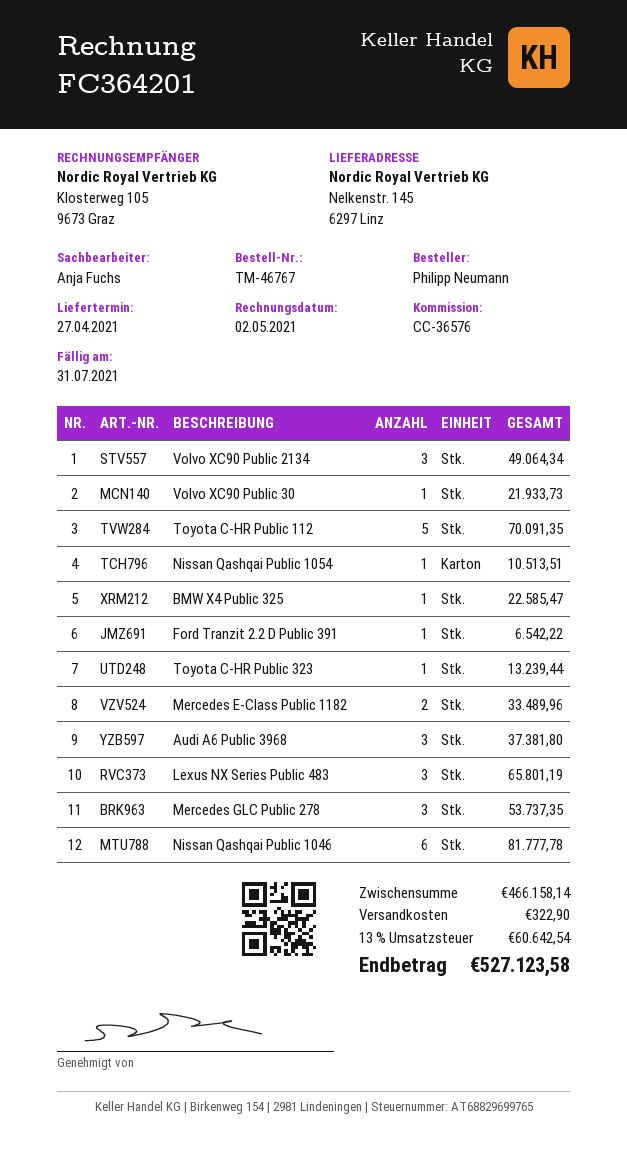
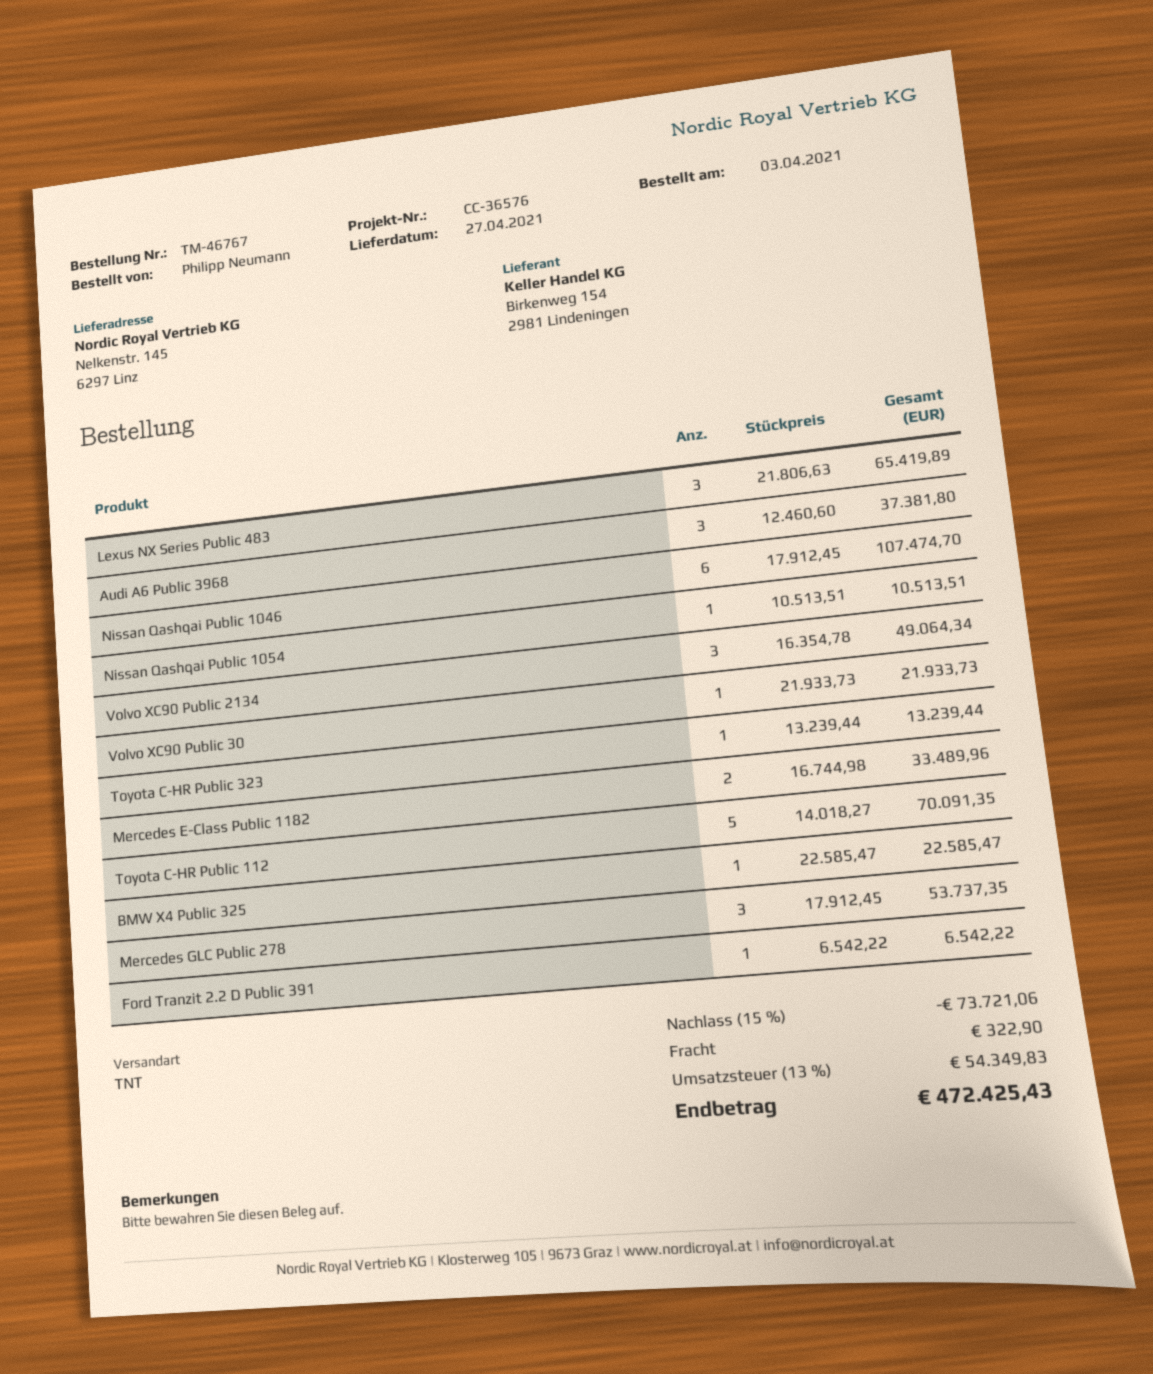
Lexus NX Series Public 483: 3 for 65801.19 -> 3 for 65419.89
Nissan Qashqai Public 1046: 6 for 81777.78 -> 6 for 107474.70
discount: none -> 15% = 73721.06
tax: 13% = 60642.54 -> 13% = 54349.83
total: 527123.58 -> 472425.43

